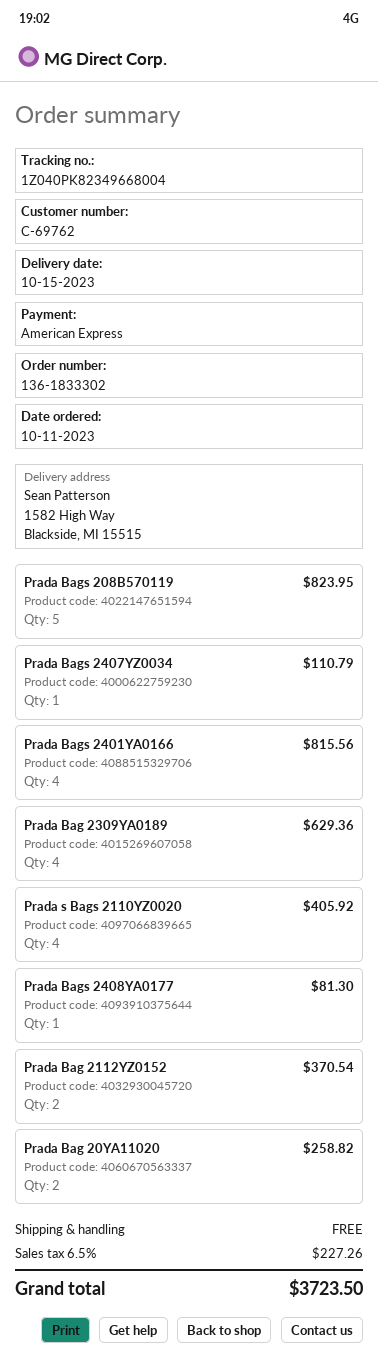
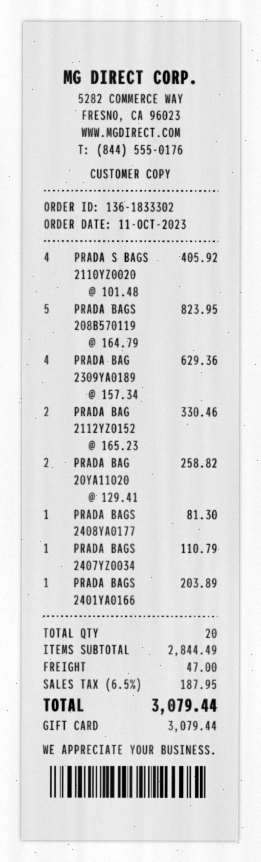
payment method: American Express -> gift card
Prada Bags 2401YA0166: 4 for 815.56 -> 1 for 203.89
Prada Bag 2112YZ0152: 2 for 370.54 -> 2 for 330.46
shipping: 0.00 -> 47.00
tax: 6.5% = 227.26 -> 6.5% = 187.95
total: 3723.50 -> 3079.44

